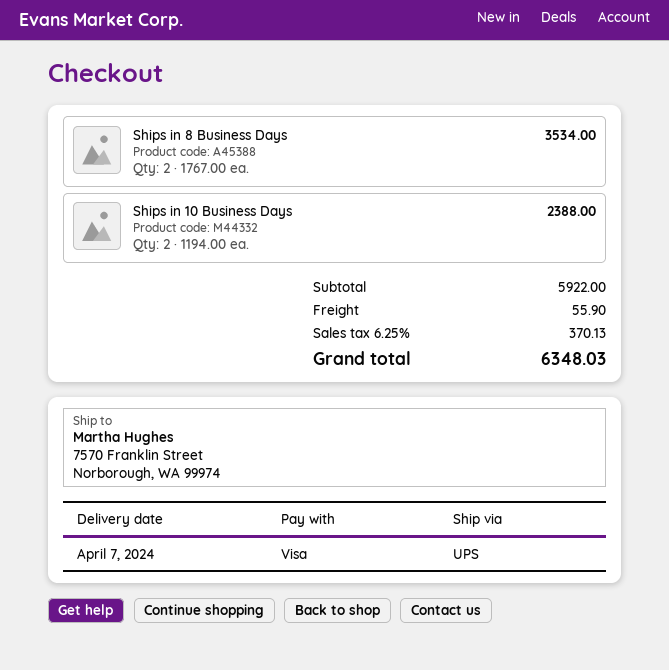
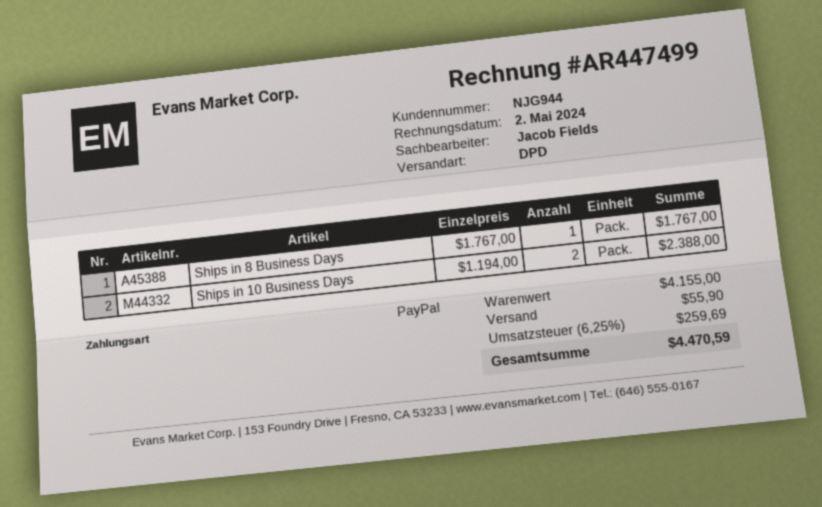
payment method: Visa -> PayPal
shipping method: UPS -> DPD
Ships in 8 Business Days: 2 x 1767.00 = 3534.00 -> 1 x 1767.00 = 1767.00
subtotal: 5922.00 -> 4155.00
tax: 6.25% = 370.13 -> 6.25% = 259.69
total: 6348.03 -> 4470.59

